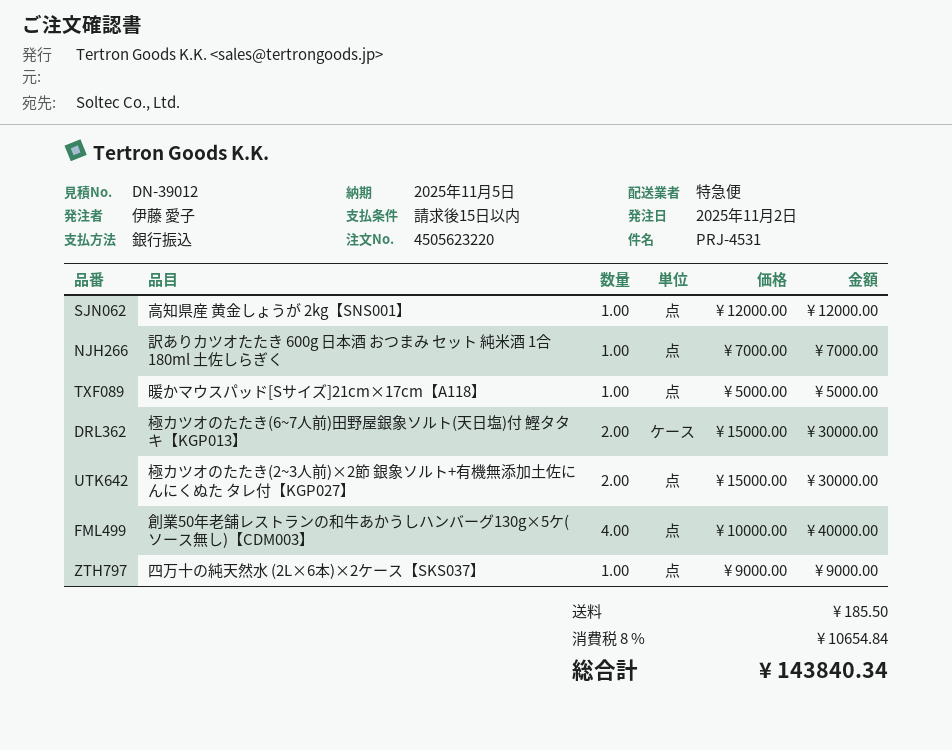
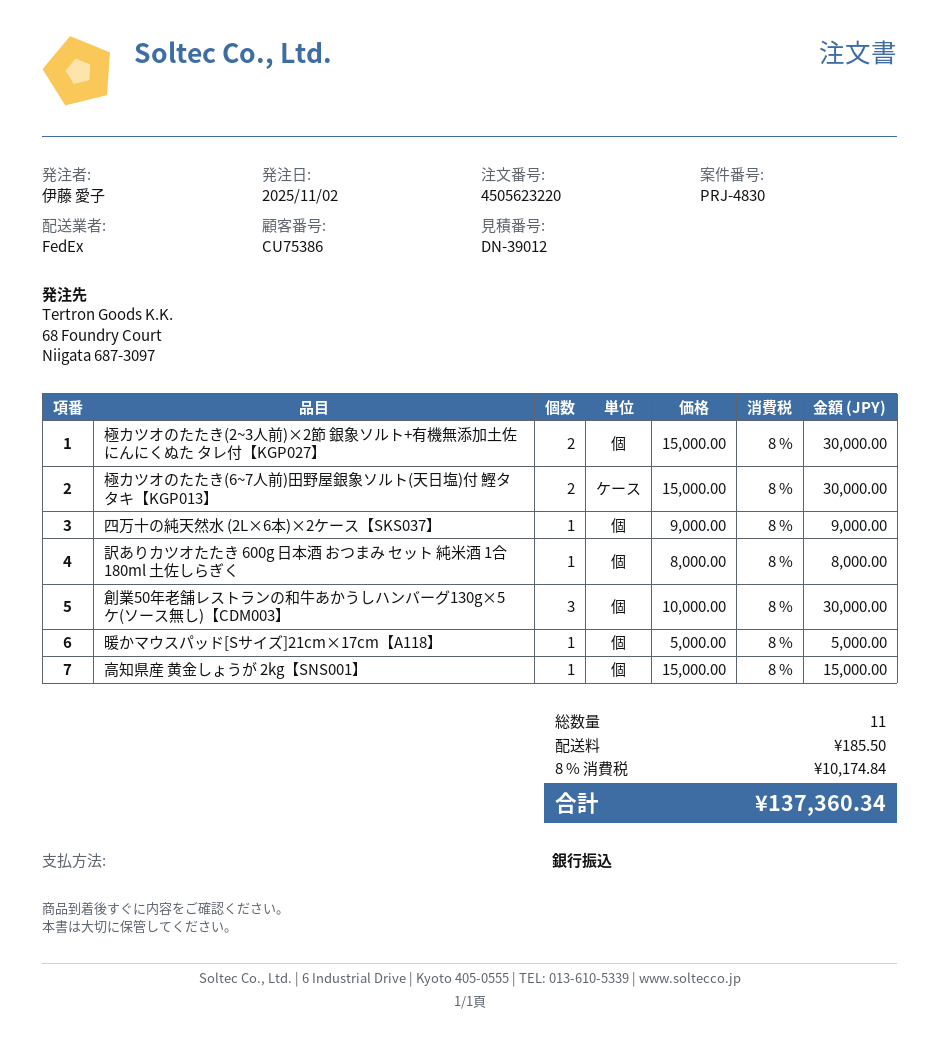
reference: PRJ-4531 -> PRJ-4830
shipping method: express -> FedEx
高知県産 黄金しょうが 2kg【SNS001】: 1 x 12000.00 = 12000.00 -> 1 x 15000.00 = 15000.00
訳ありカツオたたき 600g 日本酒 おつまみ セット 純米酒 1合 180ml 土佐しらぎく: 1 x 7000.00 = 7000.00 -> 1 x 8000.00 = 8000.00
創業50年老舗レストランの和牛あかうしハンバーグ130g×5ケ(ソース無し)【CDM003】: 4 x 10000.00 = 40000.00 -> 3 x 10000.00 = 30000.00
tax: 8% = 10654.84 -> 8% = 10174.84
total: 143840.34 -> 137360.34

